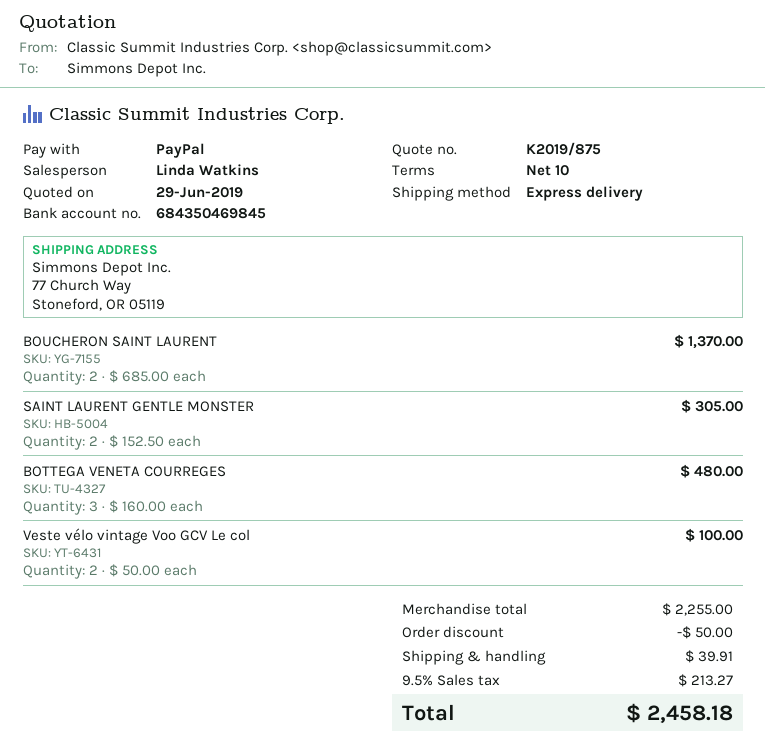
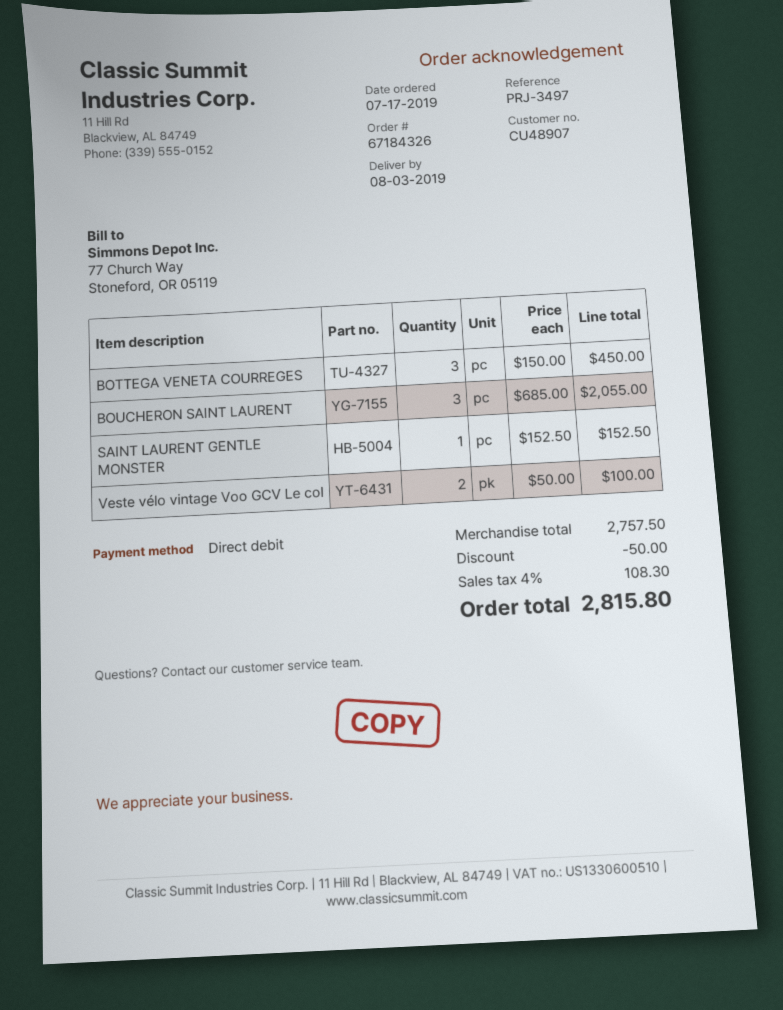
payment method: PayPal -> direct debit
BOUCHERON SAINT LAURENT: 2 x 685.00 = 1370.00 -> 3 x 685.00 = 2055.00
SAINT LAURENT GENTLE MONSTER: 2 x 152.50 = 305.00 -> 1 x 152.50 = 152.50
BOTTEGA VENETA COURREGES: 3 x 160.00 = 480.00 -> 3 x 150.00 = 450.00
subtotal: 2255.00 -> 2757.50
shipping: 39.91 -> none
tax: 9.5% = 213.27 -> 4% = 108.30
total: 2458.18 -> 2815.80

